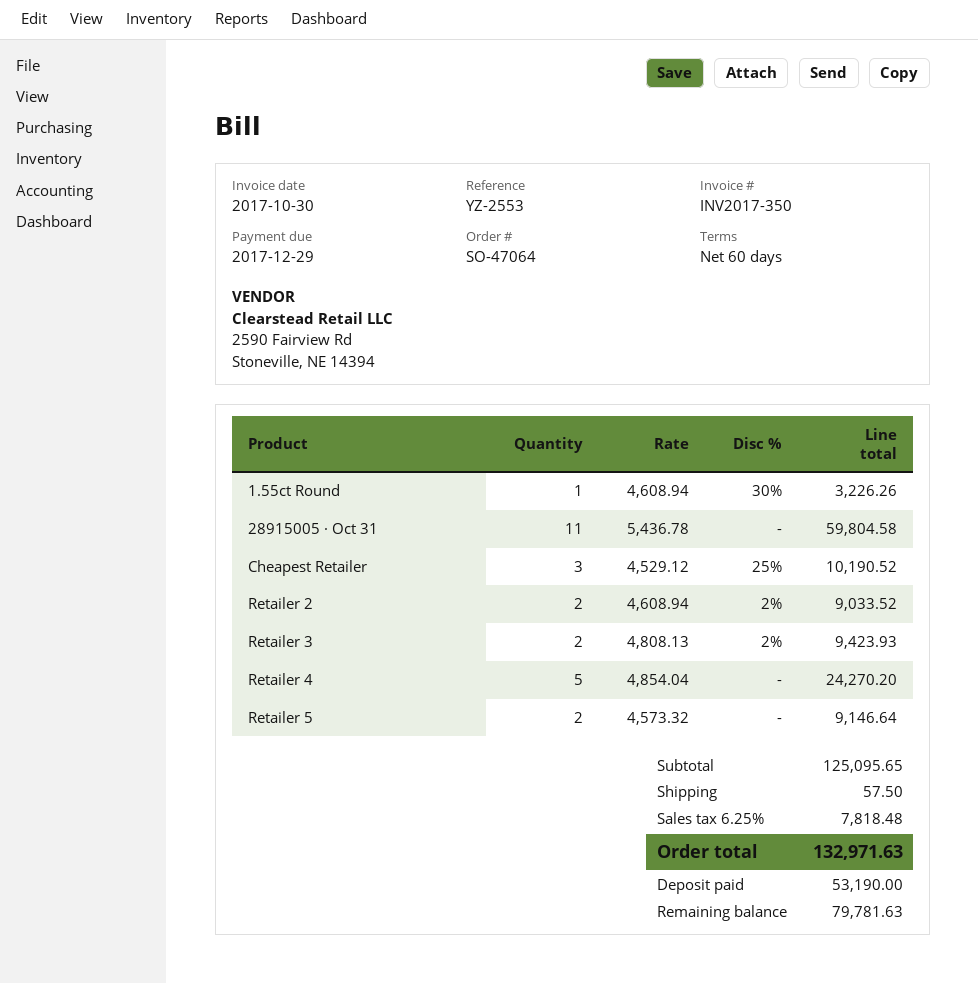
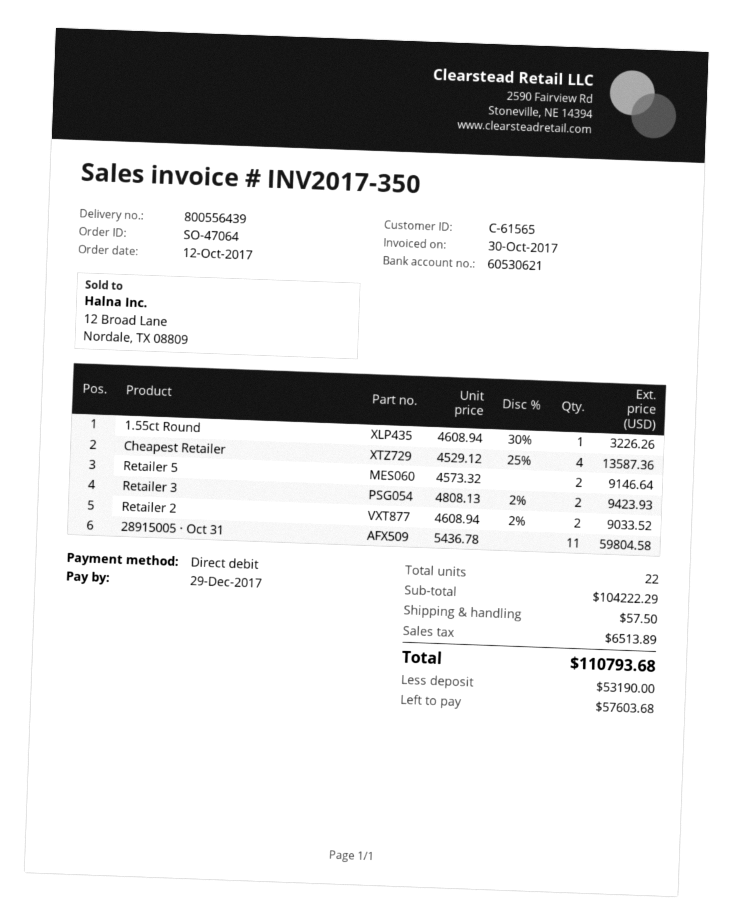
Cheapest Retailer: 3 x 4529.12 - 25% = 10190.52 -> 4 x 4529.12 - 25% = 13587.36
Retailer 4: 5 x 4854.04 = 24270.20 -> none
subtotal: 125095.65 -> 104222.29
tax: 7818.48 -> 6513.89
total: 132971.63 -> 110793.68
balance: 79781.63 -> 57603.68

